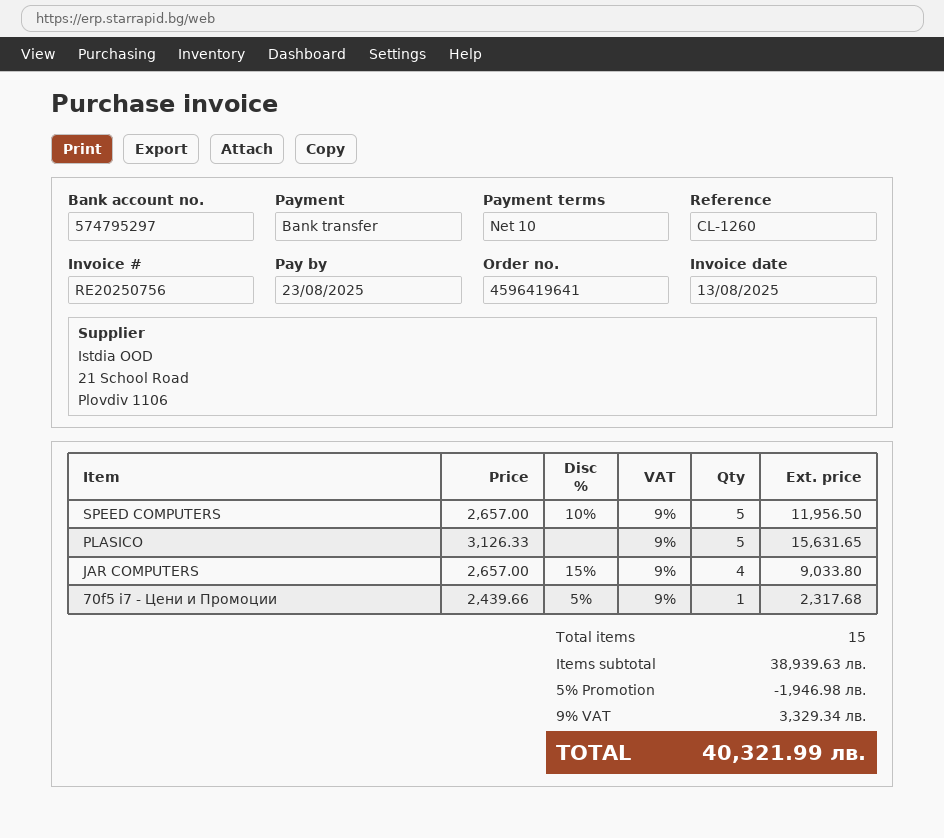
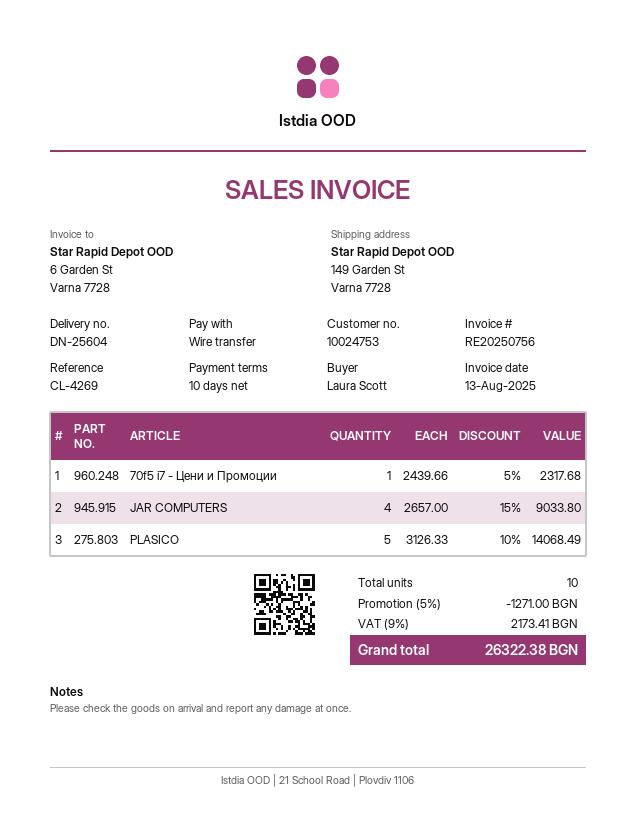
reference: CL-1260 -> CL-4269
SPEED COMPUTERS: 5 x 2657.00 - 10% = 11956.50 -> none
PLASICO: 5 x 3126.33 = 15631.65 -> 5 x 3126.33 - 10% = 14068.49
total quantity: 15 -> 10
discount: 5% = 1946.98 -> 5% = 1271.00
tax: 9% = 3329.34 -> 9% = 2173.41
total: 40321.99 -> 26322.38

